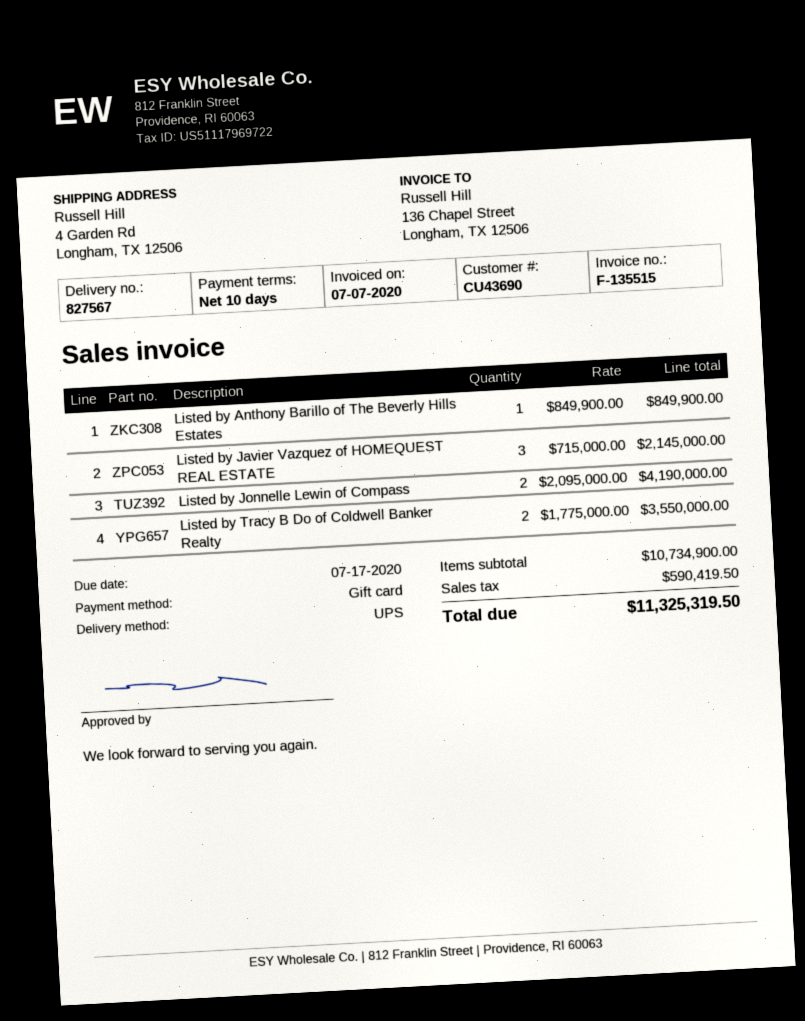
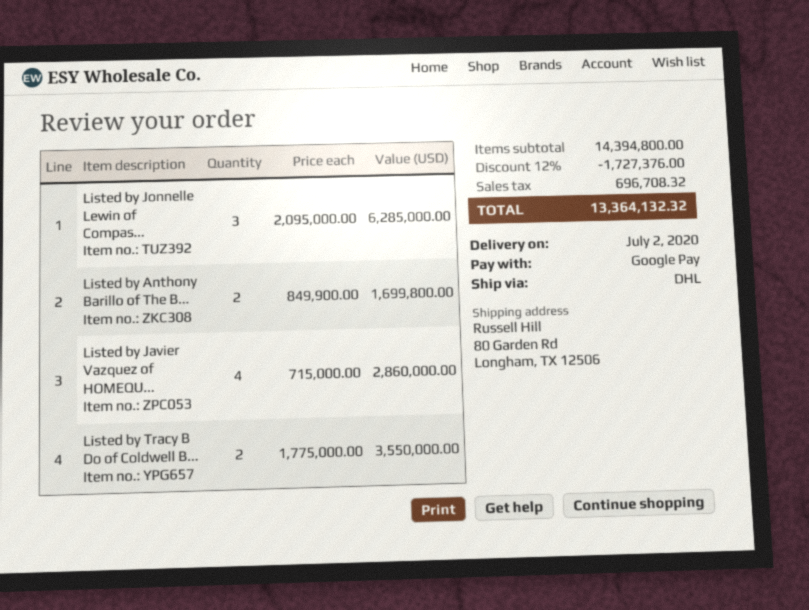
payment method: gift card -> Google Pay
shipping method: UPS -> DHL
ship to: 4 Garden Rd, Longham, TX 12506 -> 80 Garden Rd, Longham, TX 12506
Listed by Anthony Barillo of The Beverly Hills Estates: 1 x 849900.00 = 849900.00 -> 2 x 849900.00 = 1699800.00
Listed by Javier Vazquez of HOMEQUEST REAL ESTATE: 3 x 715000.00 = 2145000.00 -> 4 x 715000.00 = 2860000.00
Listed by Jonnelle Lewin of Compass: 2 x 2095000.00 = 4190000.00 -> 3 x 2095000.00 = 6285000.00
subtotal: 10734900.00 -> 14394800.00
discount: none -> 12% = 1727376.00
tax: 590419.50 -> 696708.32
total: 11325319.50 -> 13364132.32

